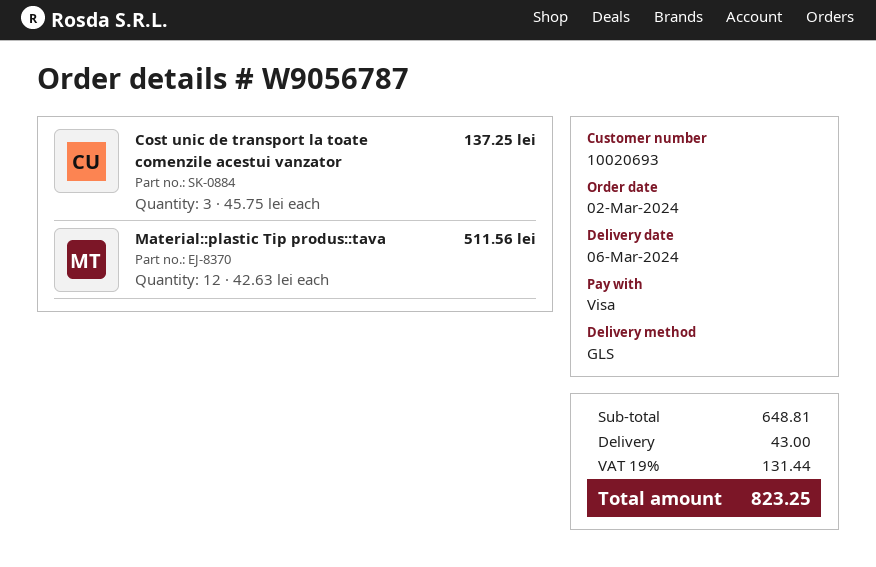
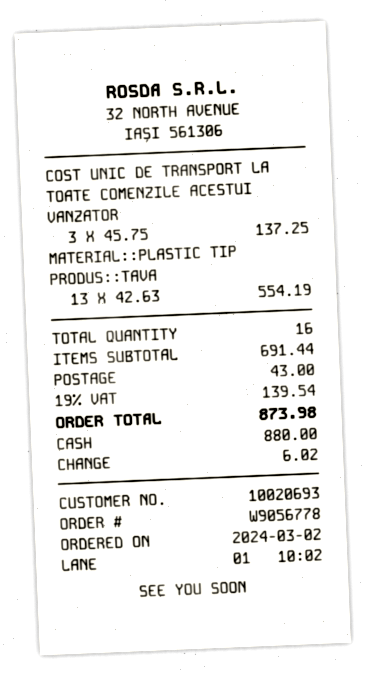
order number: W9056787 -> W9056778
payment method: Visa -> cash
Material::plastic Tip produs::tava: 12 x 42.63 = 511.56 -> 13 x 42.63 = 554.19
subtotal: 648.81 -> 691.44
tax: 19% = 131.44 -> 19% = 139.54
total: 823.25 -> 873.98

